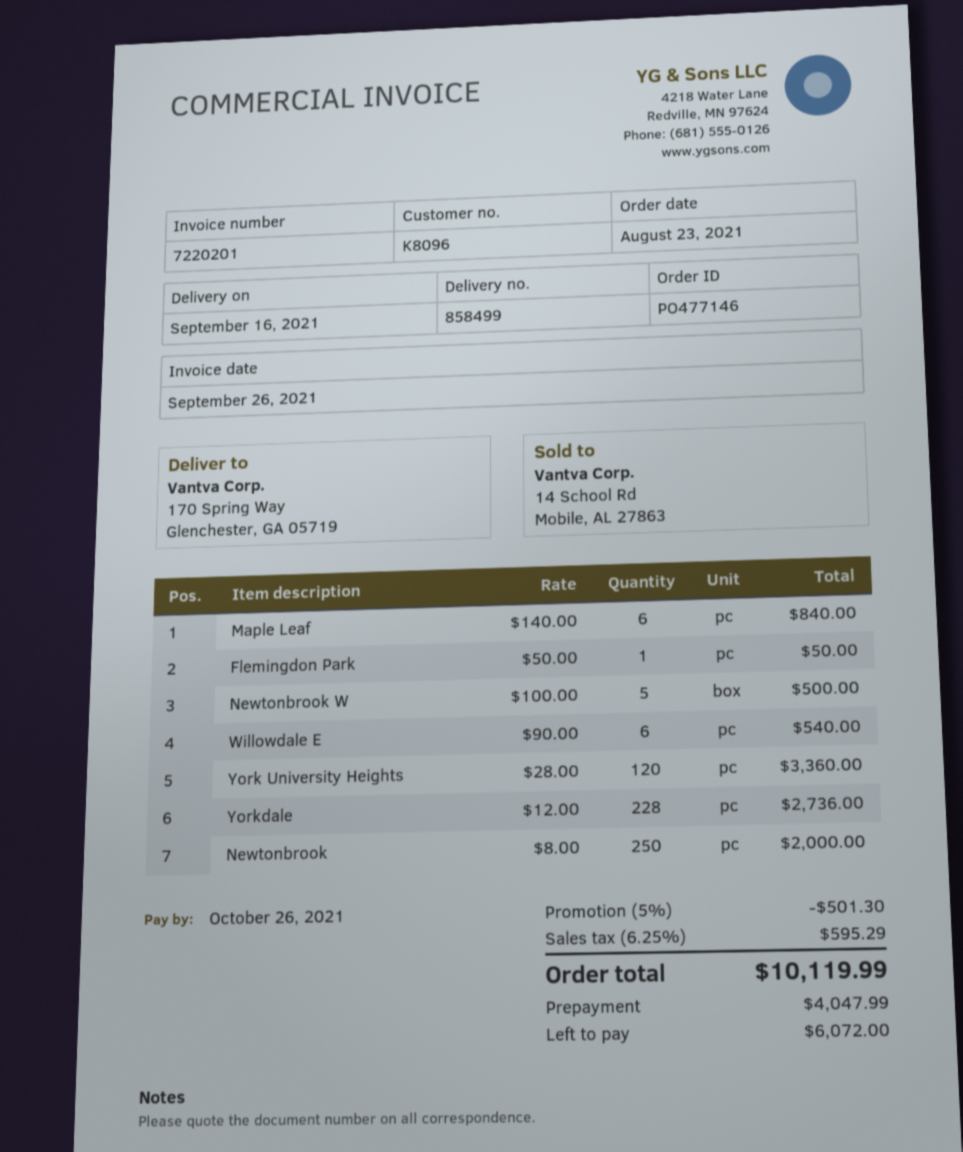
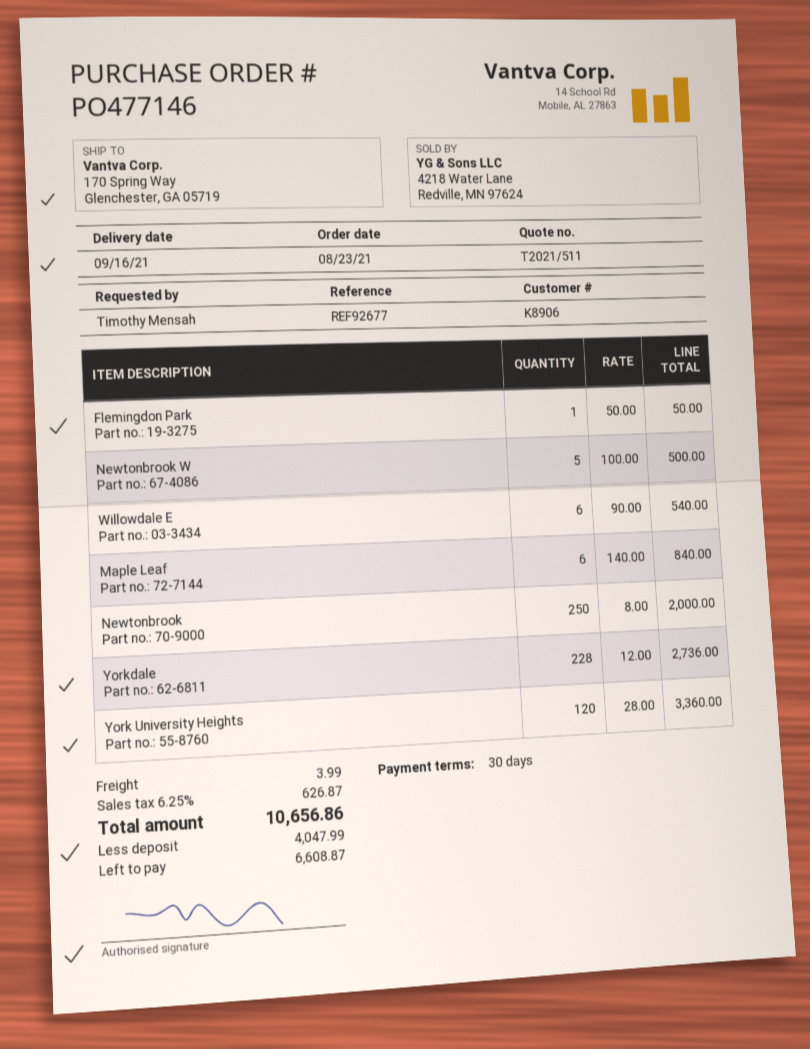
customer number: K8096 -> K8906
discount: 5% = 501.30 -> none
shipping: none -> 3.99
tax: 6.25% = 595.29 -> 6.25% = 626.87
total: 10119.99 -> 10656.86
balance: 6072.00 -> 6608.87

